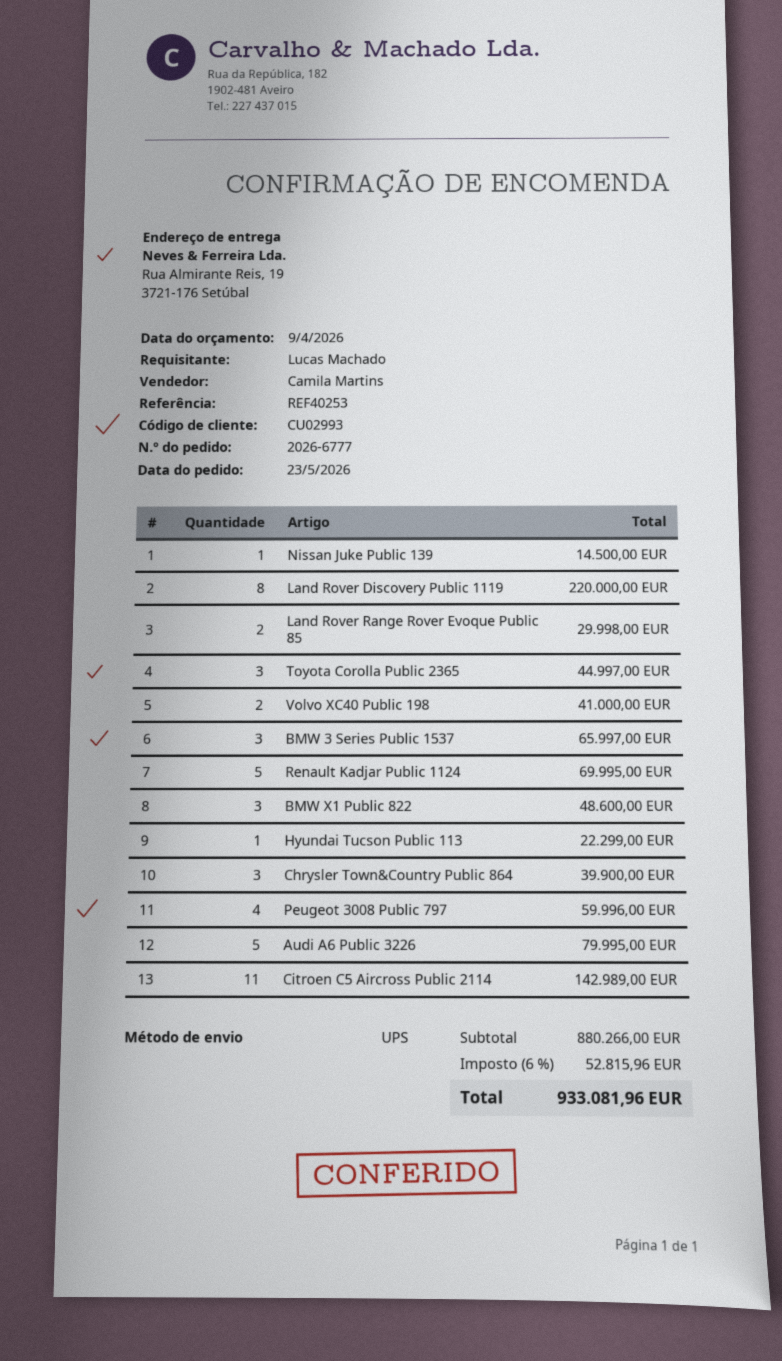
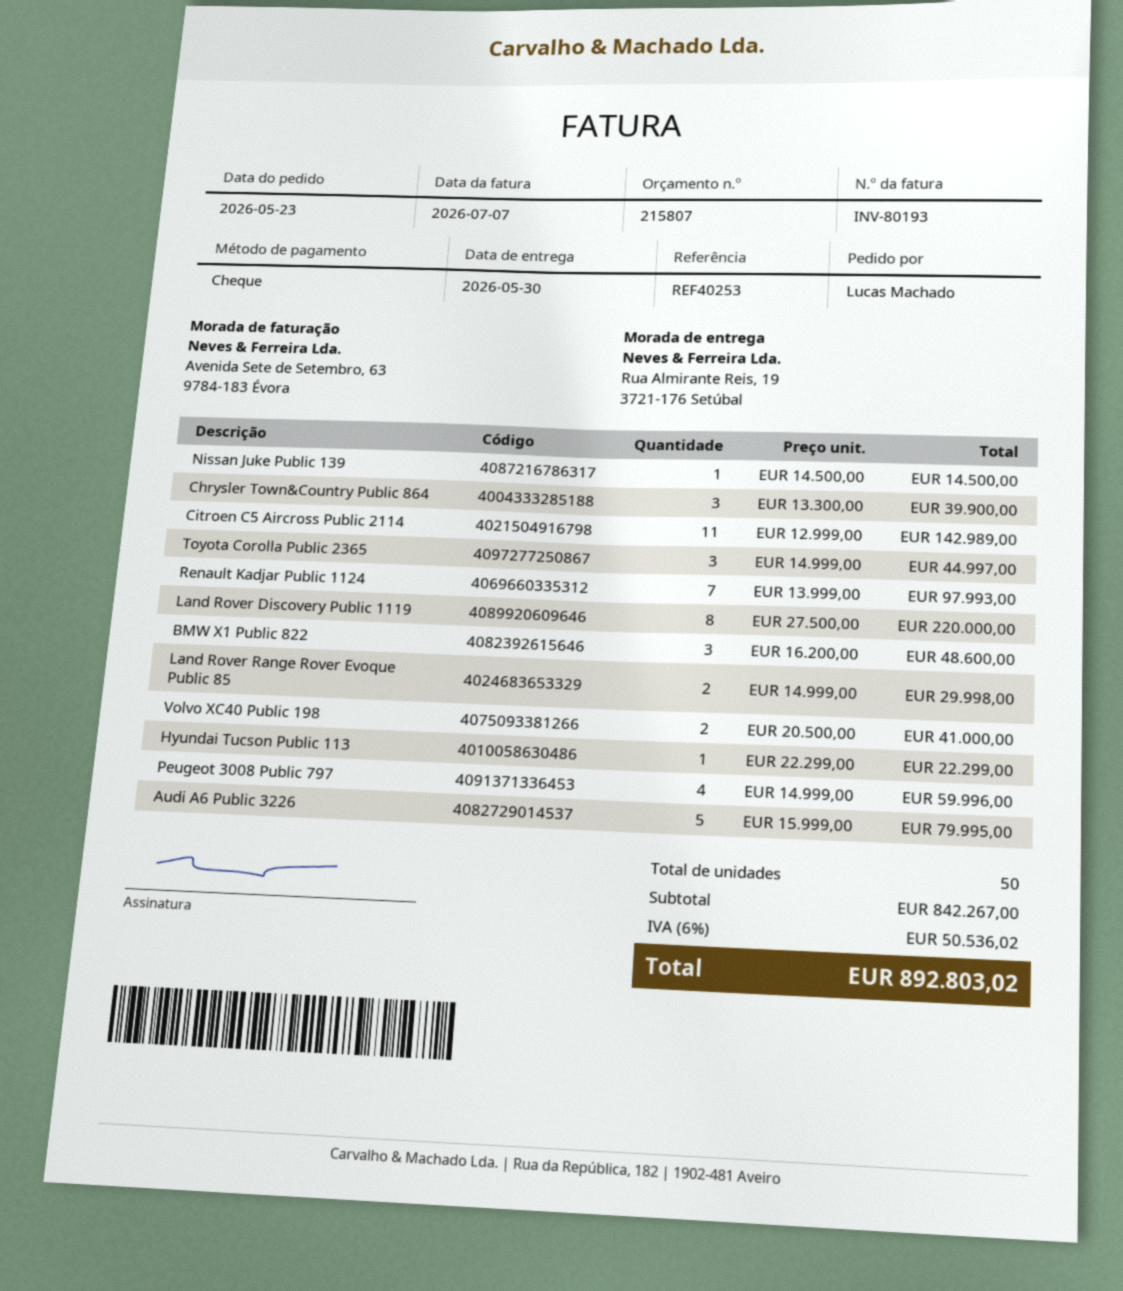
BMW 3 Series Public 1537: 3 for 65997.00 -> none
Renault Kadjar Public 1124: 5 for 69995.00 -> 7 for 97993.00
subtotal: 880266.00 -> 842267.00
tax: 6% = 52815.96 -> 6% = 50536.02
total: 933081.96 -> 892803.02

